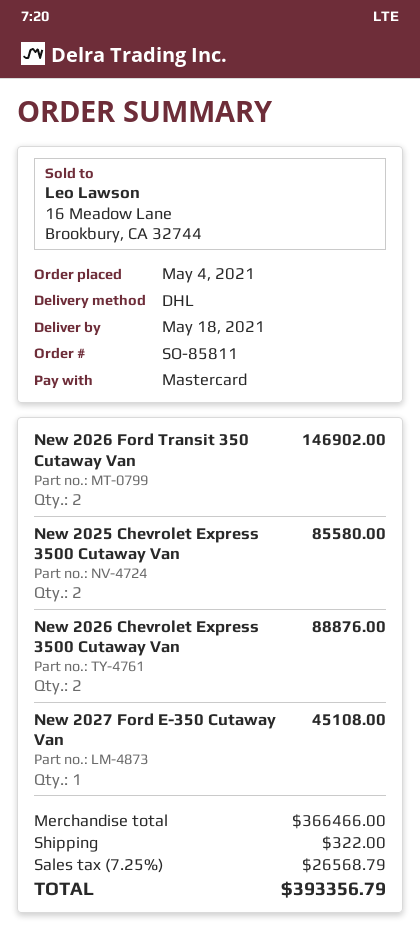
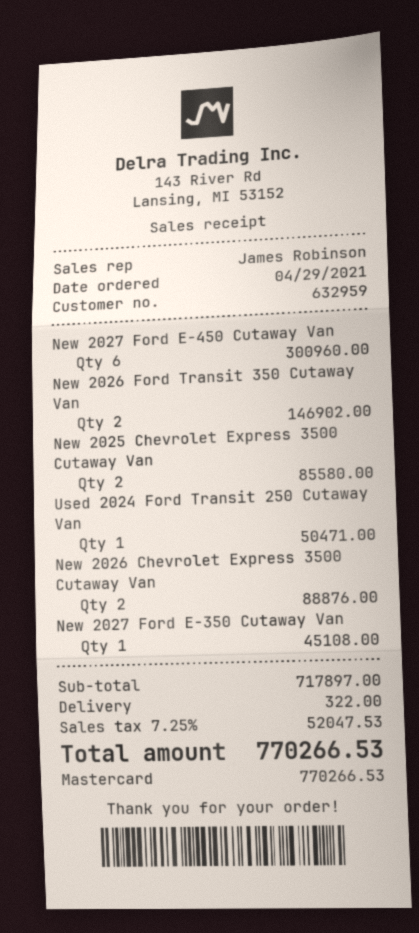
order date: 2021-05-04 -> 2021-04-29
New 2027 Ford E-450 Cutaway Van: none -> 6 for 300960.00
Used 2024 Ford Transit 250 Cutaway Van: none -> 1 for 50471.00
subtotal: 366466.00 -> 717897.00
tax: 7.25% = 26568.79 -> 7.25% = 52047.53
total: 393356.79 -> 770266.53

